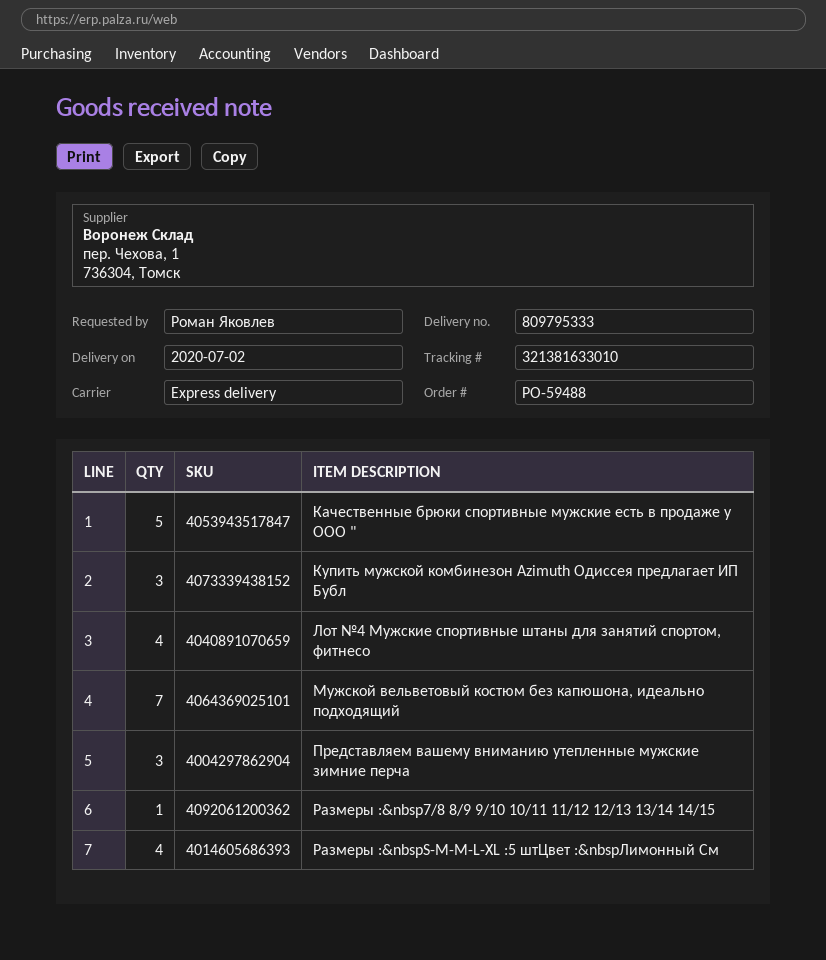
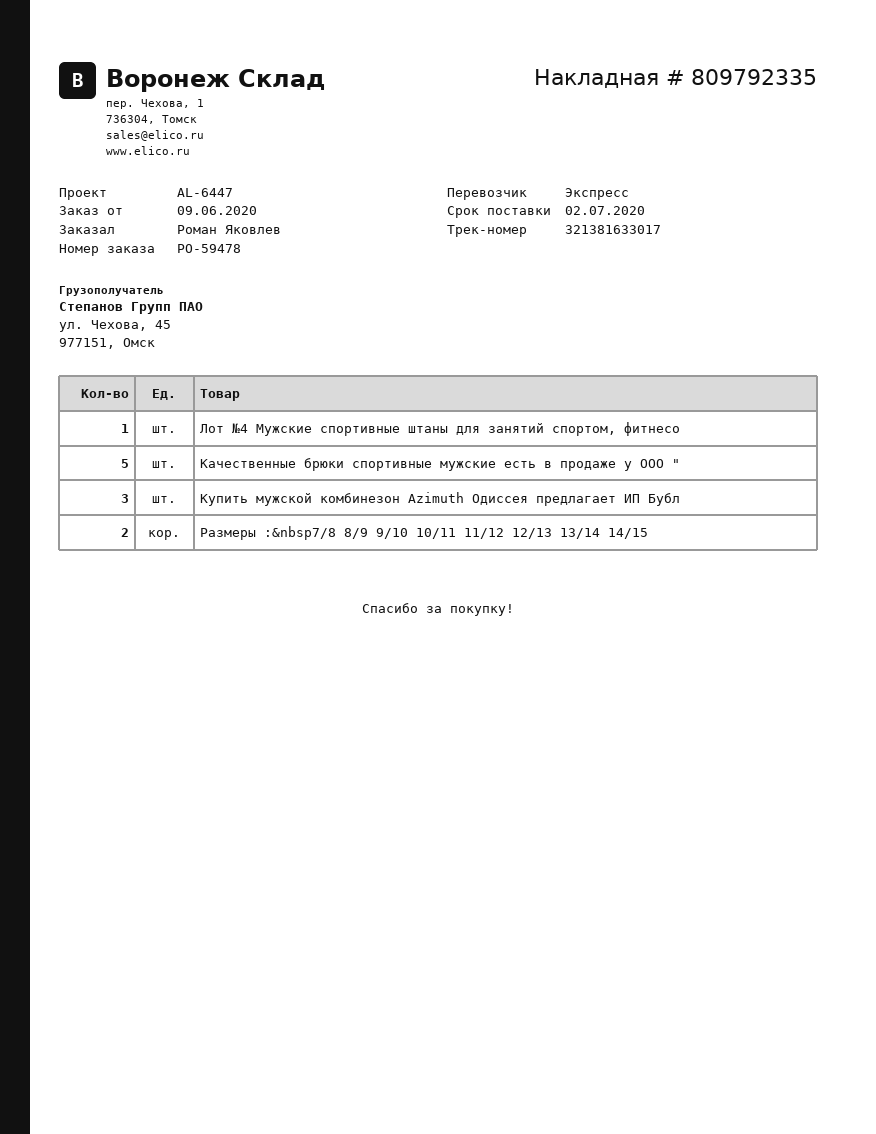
order number: PO-59488 -> PO-59478
delivery note number: 809795333 -> 809792335
tracking number: 321381633010 -> 321381633017
Лот №4 Мужские спортивные штаны для занятий спортом, фитнесо: 4 -> 1
Мужской вельветовый костюм без капюшона, идеально подходящий: 7 -> none
Представляем вашему вниманию утепленные мужские зимние перча: 3 -> none
Размеры :&nbsp7/8 8/9 9/10 10/11 11/12 12/13 13/14 14/15: 1 -> 2
Размеры :&nbspS-M-M-L-XL :5 штЦвет :&nbspЛимонный См: 4 -> none

